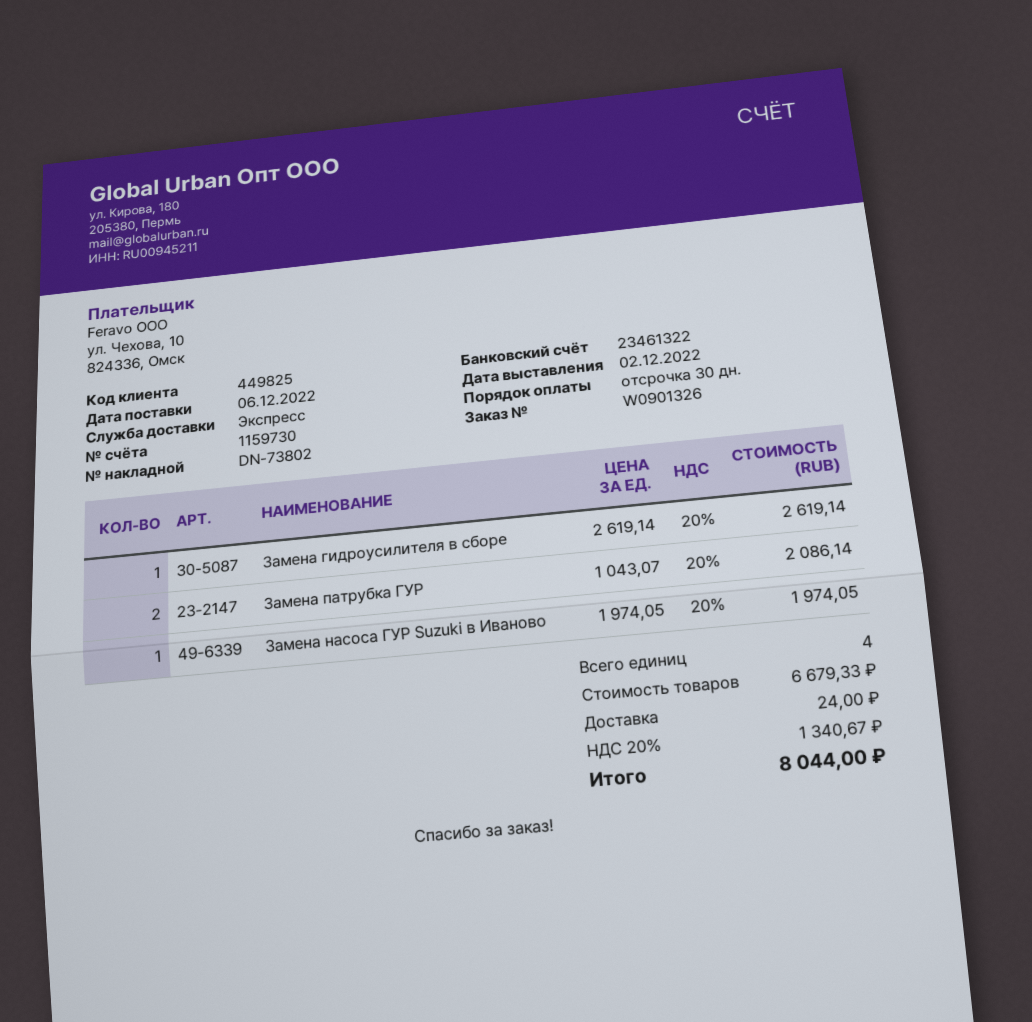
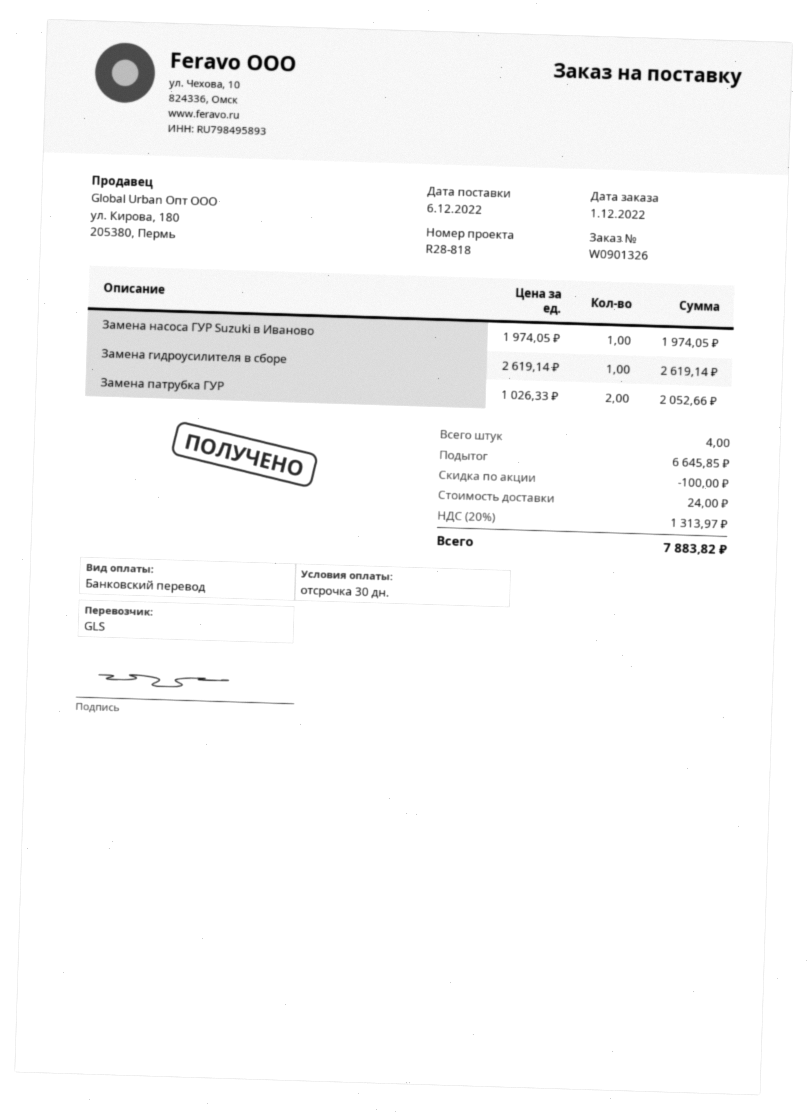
shipping method: express -> GLS
Замена патрубка ГУР: 2 x 1043.07 = 2086.14 -> 2 x 1026.33 = 2052.66
subtotal: 6679.33 -> 6645.85
discount: none -> 100.00
tax: 20% = 1340.67 -> 20% = 1313.97
total: 8044.00 -> 7883.82

